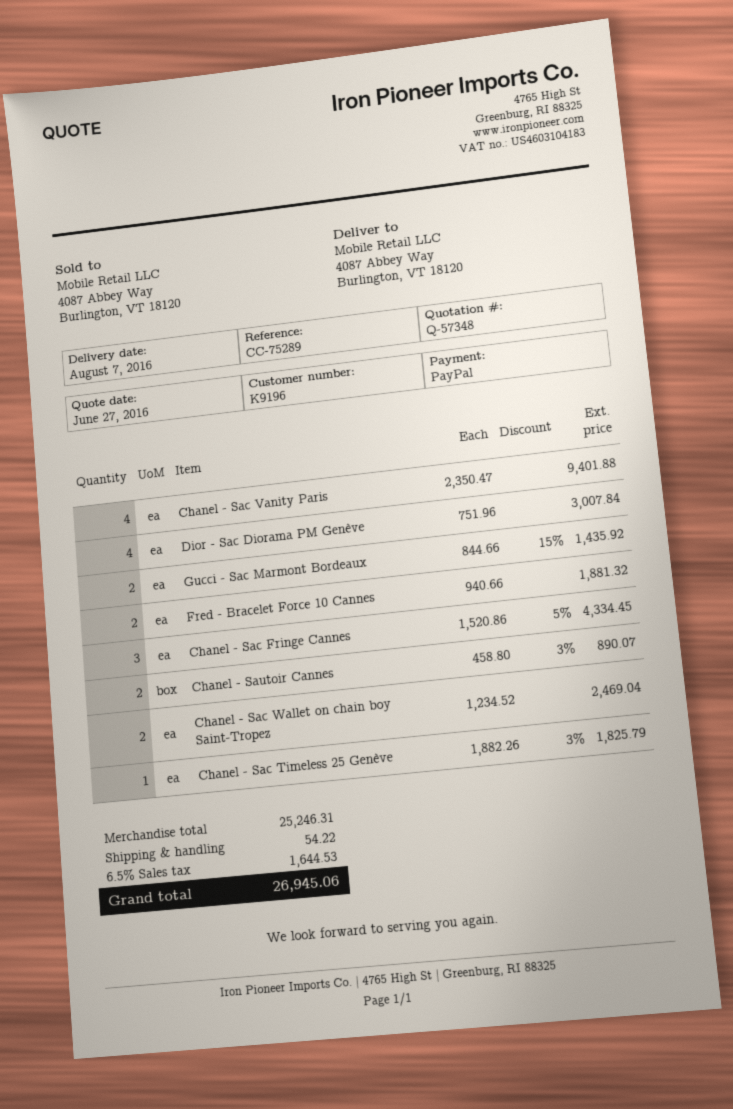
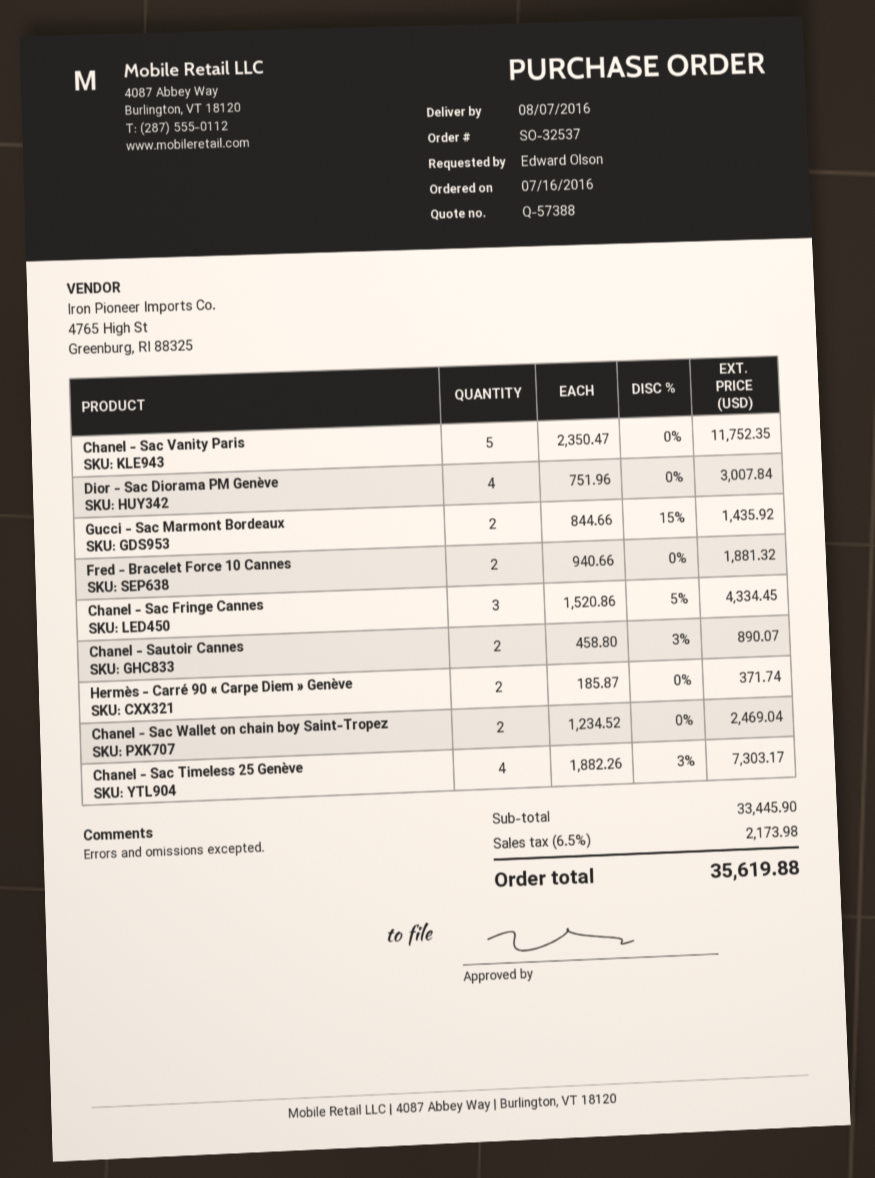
quote number: Q-57348 -> Q-57388
Chanel - Sac Vanity Paris: 4 x 2350.47 = 9401.88 -> 5 x 2350.47 = 11752.35
Chanel - Sac Timeless 25 Genève: 1 x 1882.26 - 3% = 1825.79 -> 4 x 1882.26 - 3% = 7303.17
Hermès - Carré 90 « Carpe Diem » Genève: none -> 2 x 185.87 = 371.74
subtotal: 25246.31 -> 33445.90
shipping: 54.22 -> none
tax: 6.5% = 1644.53 -> 6.5% = 2173.98
total: 26945.06 -> 35619.88

